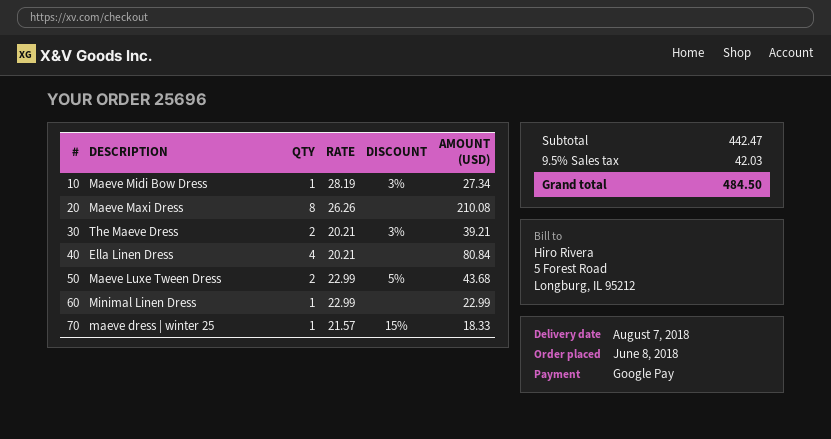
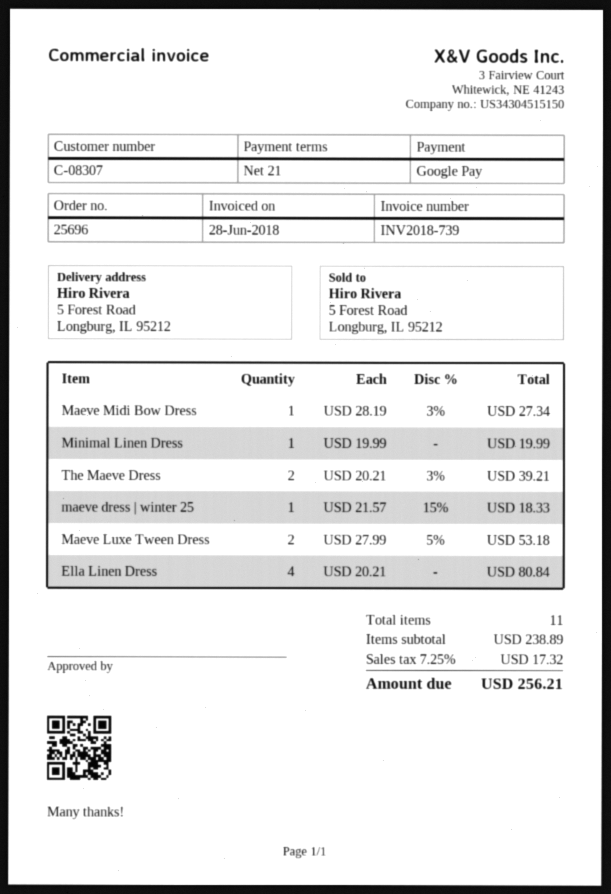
Maeve Maxi Dress: 8 x 26.26 = 210.08 -> none
Maeve Luxe Tween Dress: 2 x 22.99 - 5% = 43.68 -> 2 x 27.99 - 5% = 53.18
Minimal Linen Dress: 1 x 22.99 = 22.99 -> 1 x 19.99 = 19.99
subtotal: 442.47 -> 238.89
tax: 9.5% = 42.03 -> 7.25% = 17.32
total: 484.50 -> 256.21

